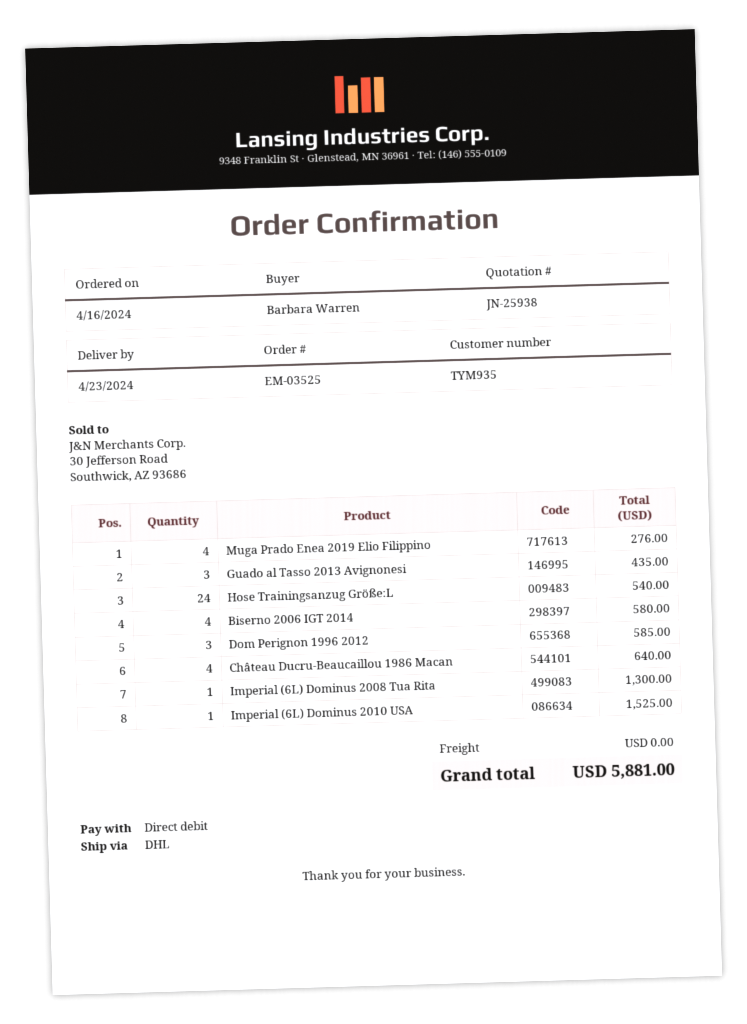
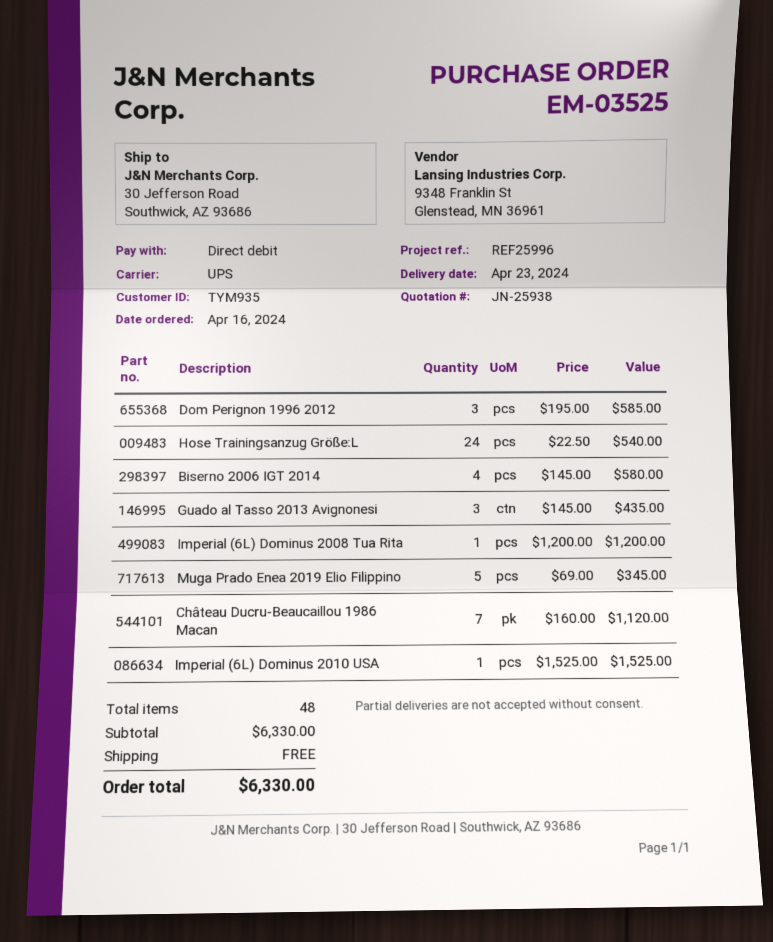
shipping method: DHL -> UPS
Muga Prado Enea 2019 Elio Filippino: 4 for 276.00 -> 5 for 345.00
Château Ducru-Beaucaillou 1986 Macan: 4 for 640.00 -> 7 for 1120.00
Imperial (6L) Dominus 2008 Tua Rita: 1 for 1300.00 -> 1 for 1200.00
total: 5881.00 -> 6330.00

